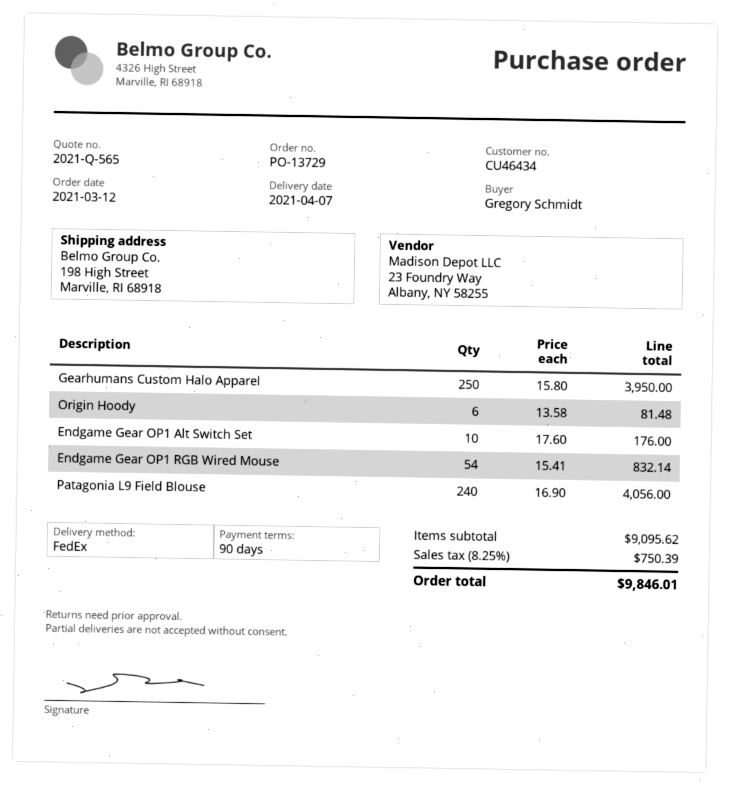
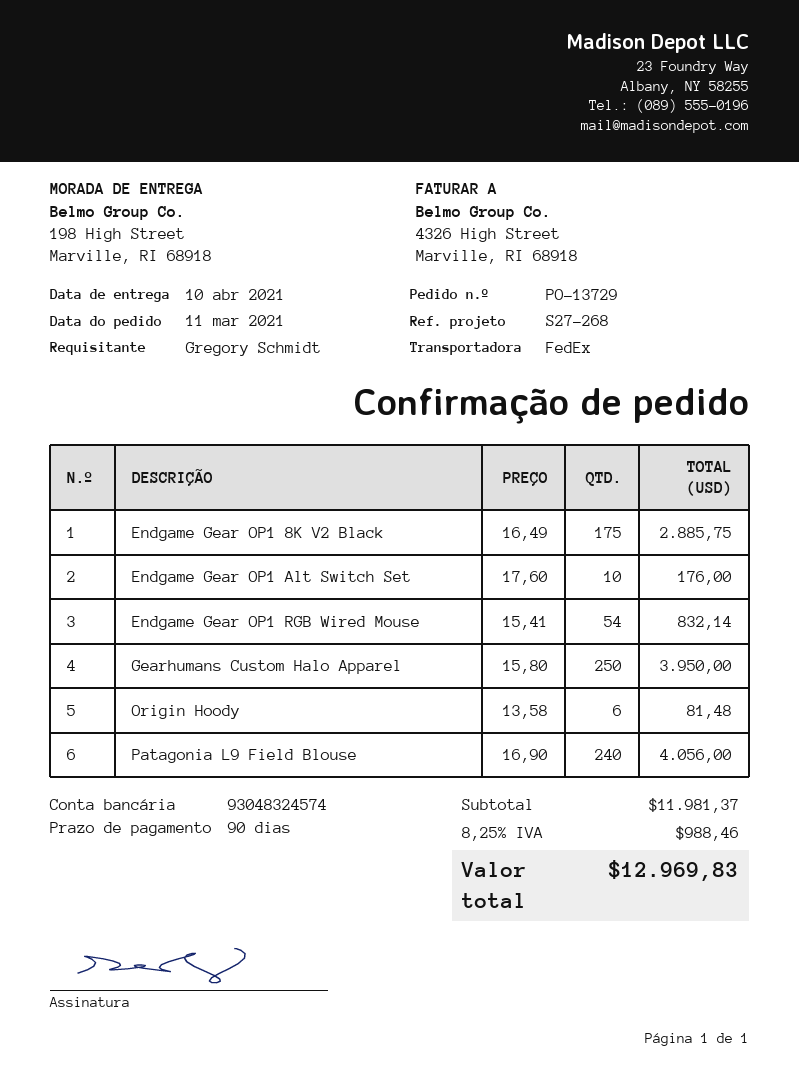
order date: 2021-03-12 -> 2021-03-11
delivery date: 2021-04-07 -> 2021-04-10
Endgame Gear OP1 8K V2 Black: none -> 175 x 16.49 = 2885.75
subtotal: 9095.62 -> 11981.37
tax: 8.25% = 750.39 -> 8.25% = 988.46
total: 9846.01 -> 12969.83

